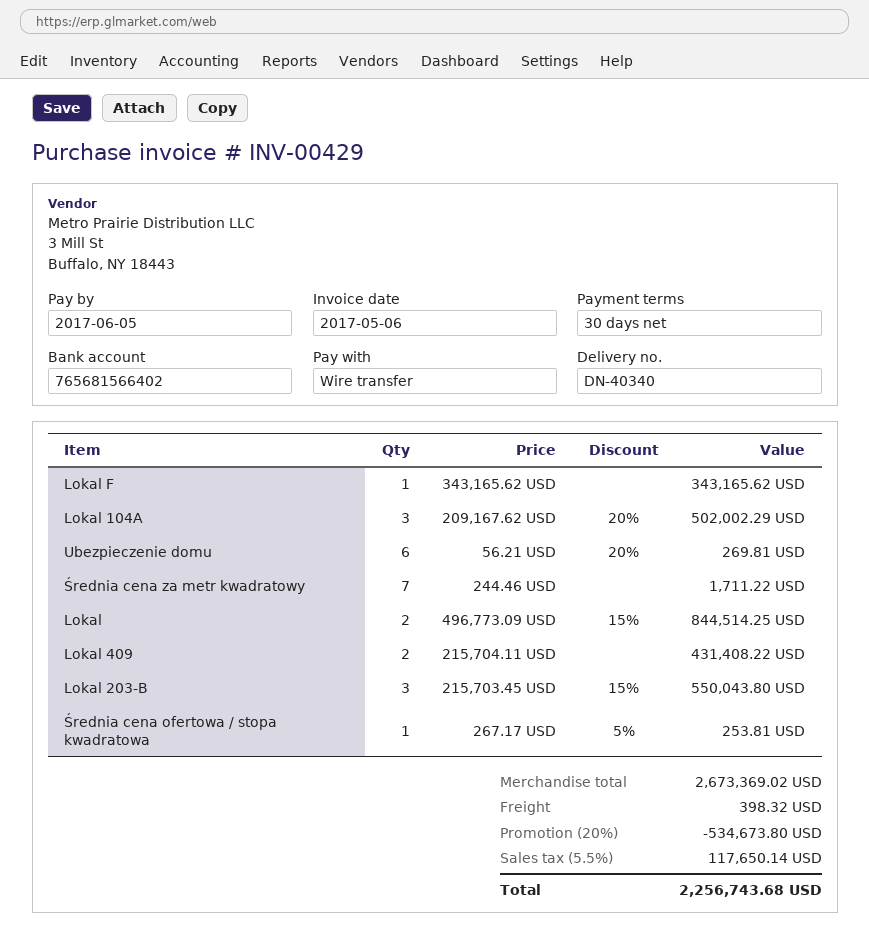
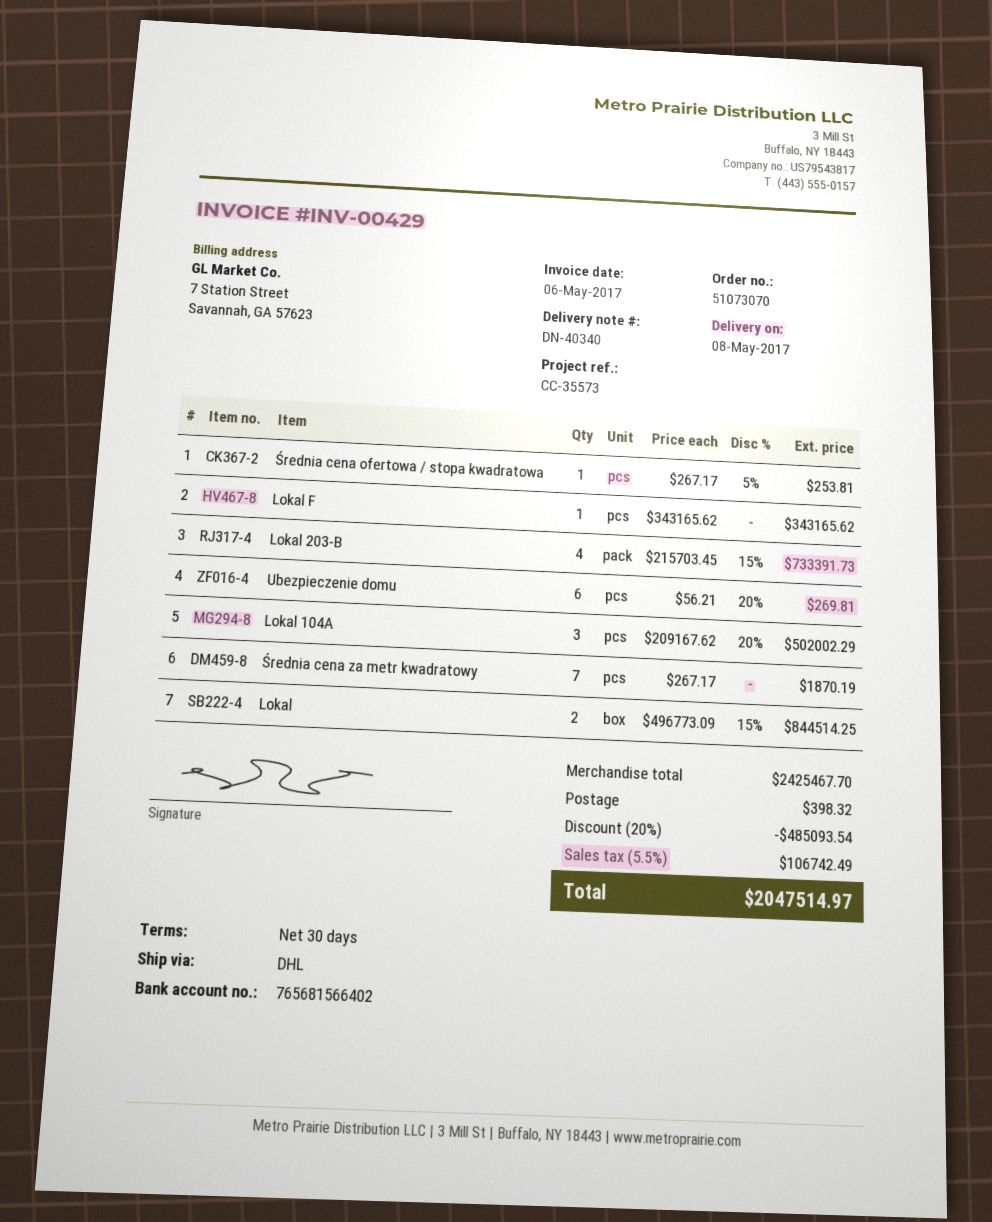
Średnia cena za metr kwadratowy: 7 x 244.46 = 1711.22 -> 7 x 267.17 = 1870.19
Lokal 409: 2 x 215704.11 = 431408.22 -> none
Lokal 203-B: 3 x 215703.45 - 15% = 550043.80 -> 4 x 215703.45 - 15% = 733391.73
subtotal: 2673369.02 -> 2425467.70
discount: 20% = 534673.80 -> 20% = 485093.54
tax: 5.5% = 117650.14 -> 5.5% = 106742.49
total: 2256743.68 -> 2047514.97

